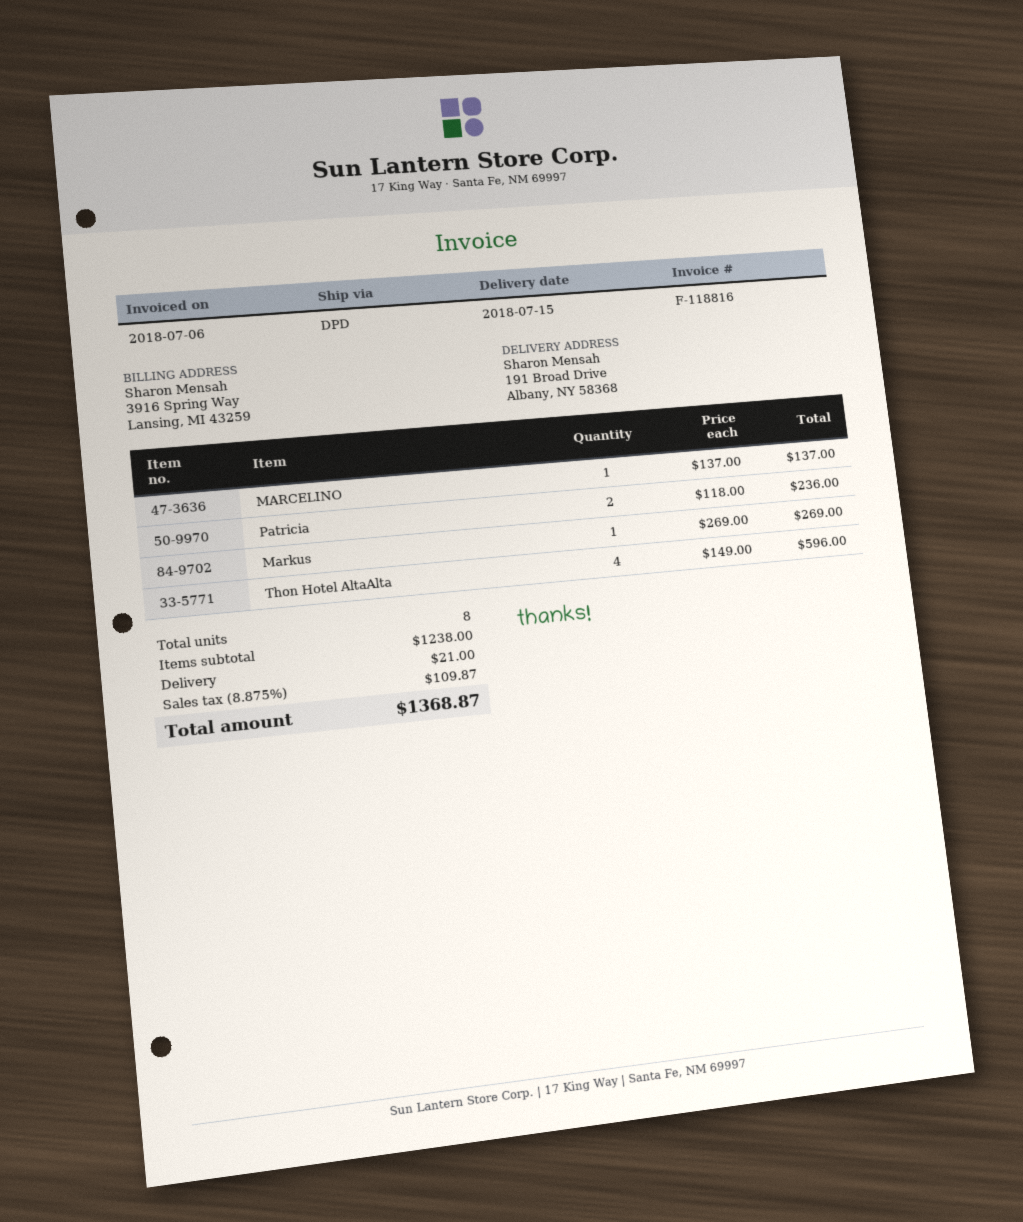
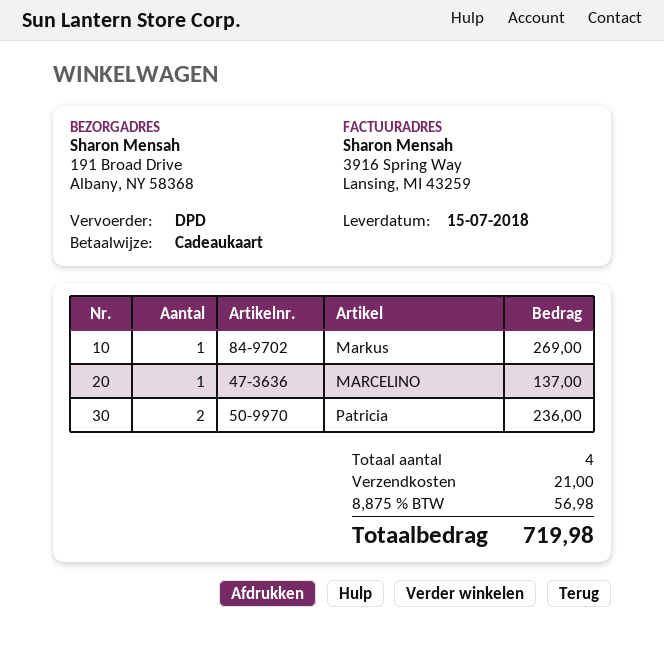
Thon Hotel AltaAlta: 4 for 596.00 -> none
total quantity: 8 -> 4
tax: 8.875% = 109.87 -> 8.875% = 56.98
total: 1368.87 -> 719.98

